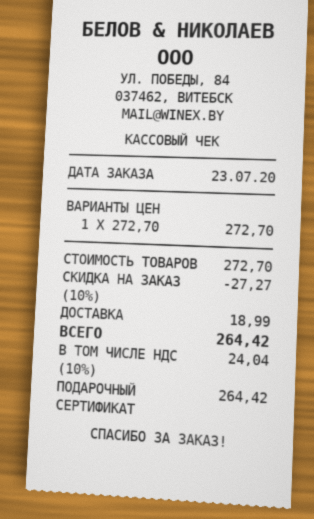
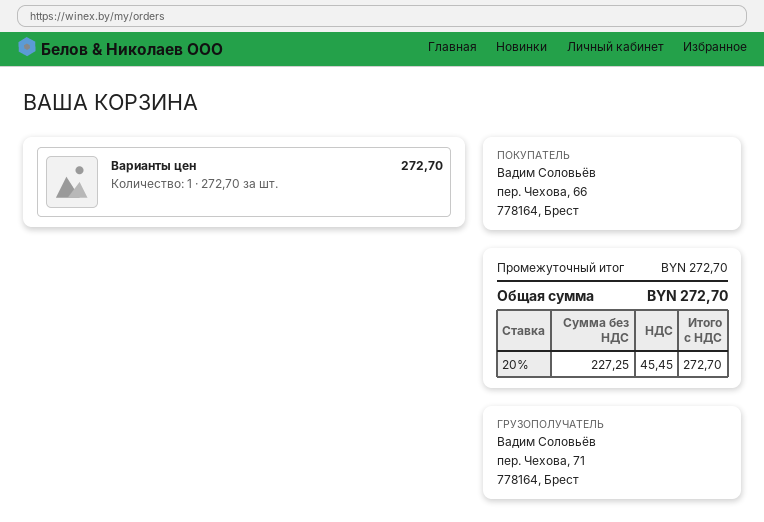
discount: 10% = 27.27 -> none
shipping: 18.99 -> none
tax: 10% = 24.04 -> 20% = 45.45
total: 264.42 -> 272.70

